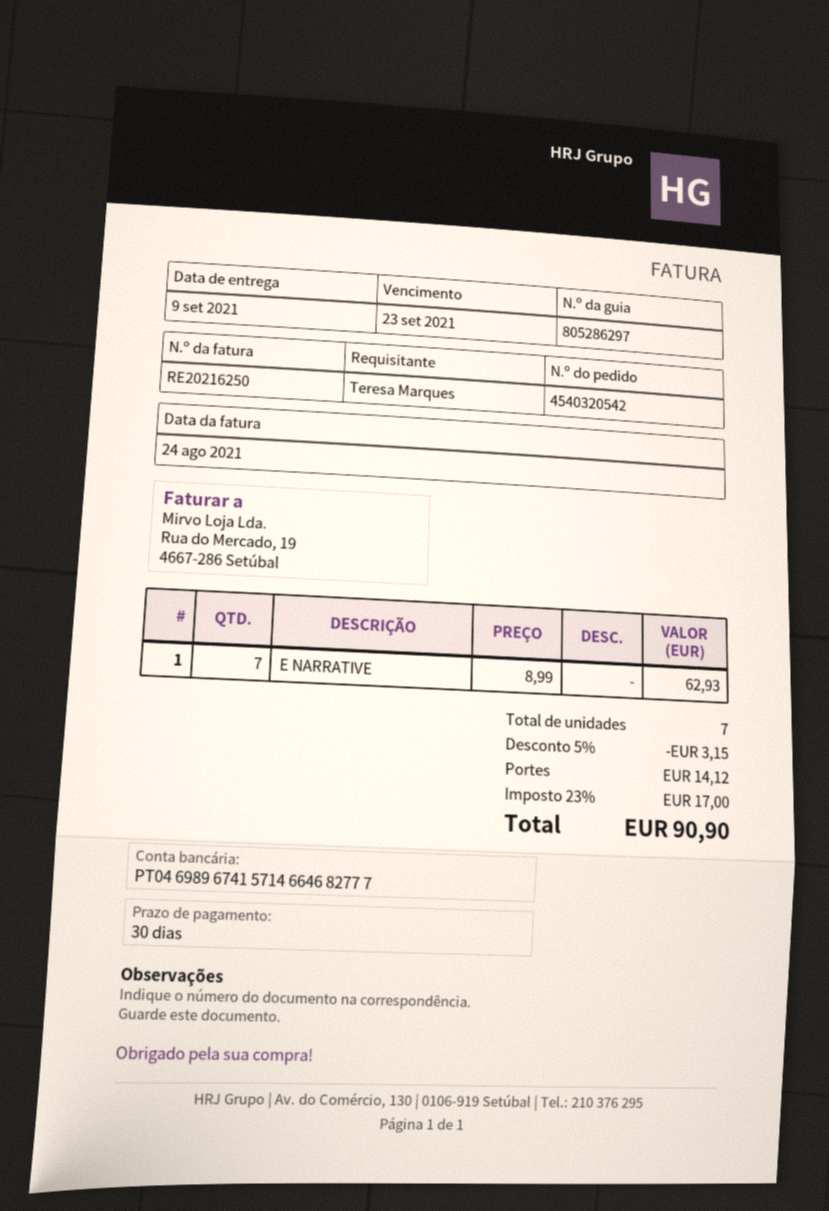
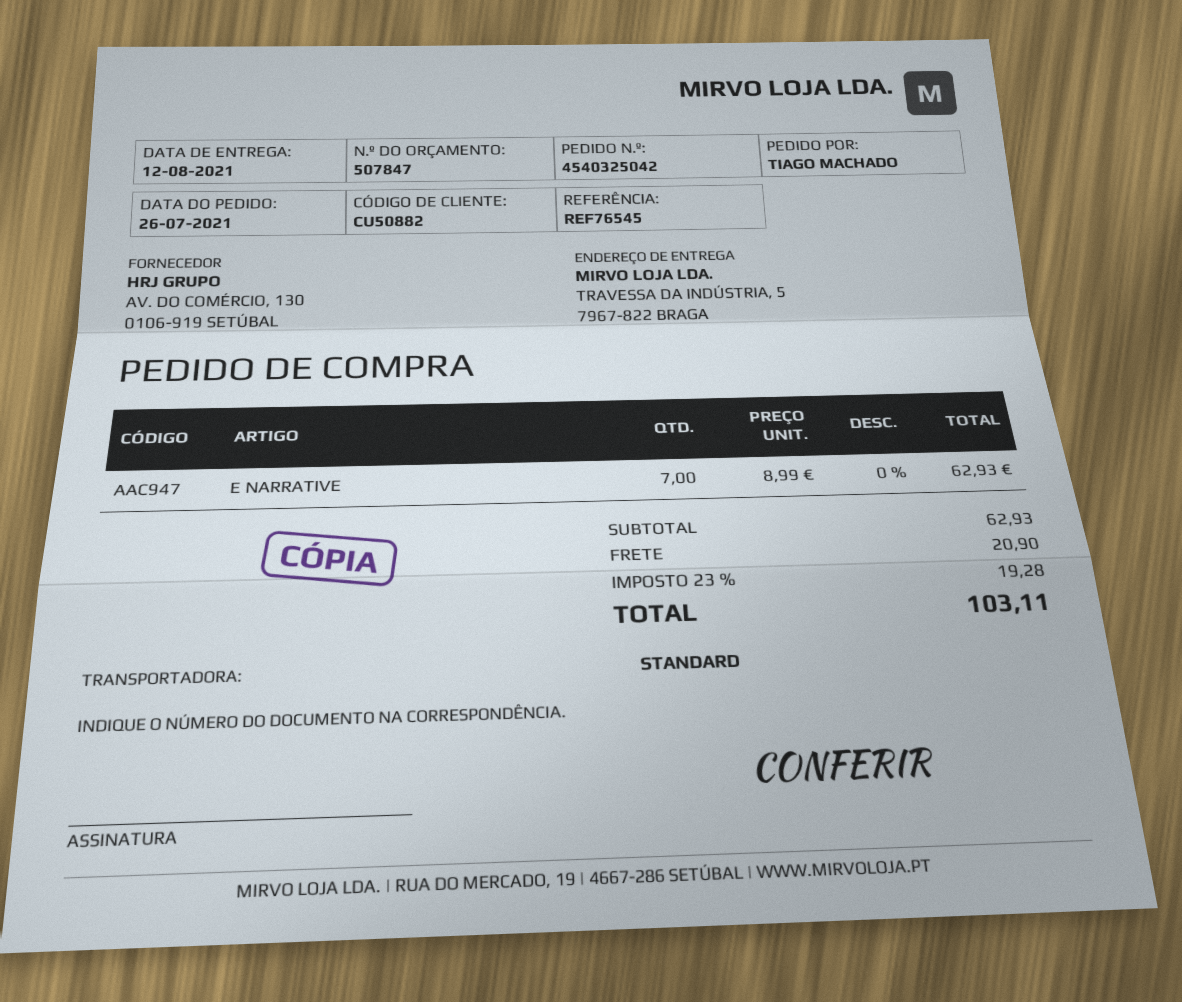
order number: 4540320542 -> 4540325042
delivery date: 2021-09-09 -> 2021-08-12
ordered by: Teresa Marques -> TIAGO MACHADO
discount: 5% = 3.15 -> none
shipping: 14.12 -> 20.90
tax: 23% = 17.00 -> 23% = 19.28
total: 90.90 -> 103.11

